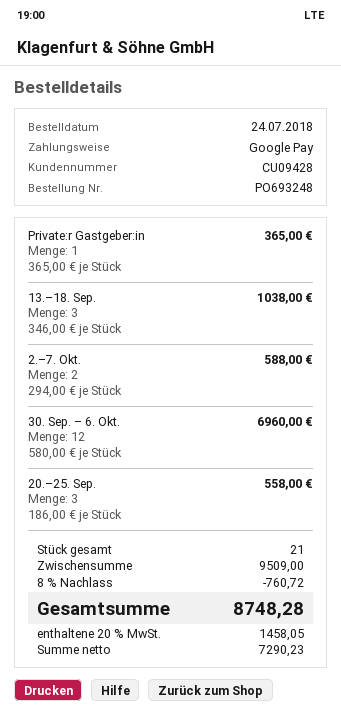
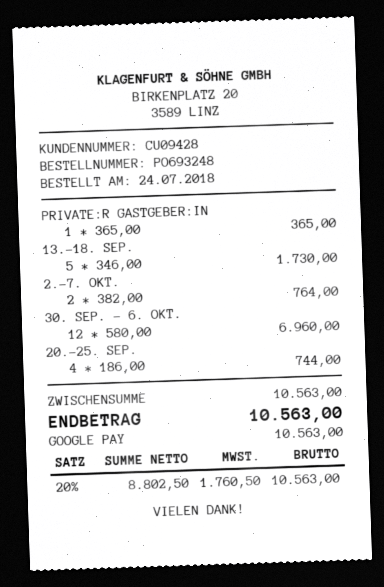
13.–18. Sep.: 3 x 346.00 = 1038.00 -> 5 x 346.00 = 1730.00
2.–7. Okt.: 2 x 294.00 = 588.00 -> 2 x 382.00 = 764.00
20.–25. Sep.: 3 x 186.00 = 558.00 -> 4 x 186.00 = 744.00
subtotal: 9509.00 -> 10563.00
discount: 8% = 760.72 -> none
net: 7290.23 -> 8802.50
tax: 20% = 1458.05 -> 20% = 1760.50
total: 8748.28 -> 10563.00

